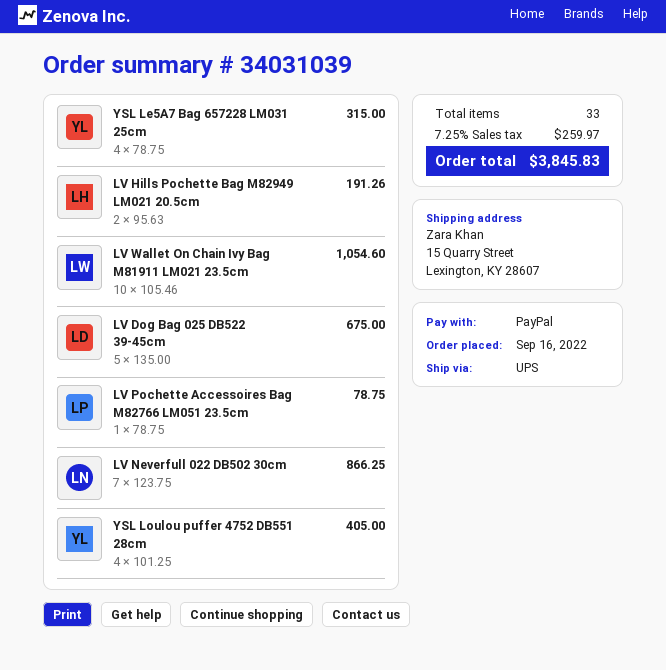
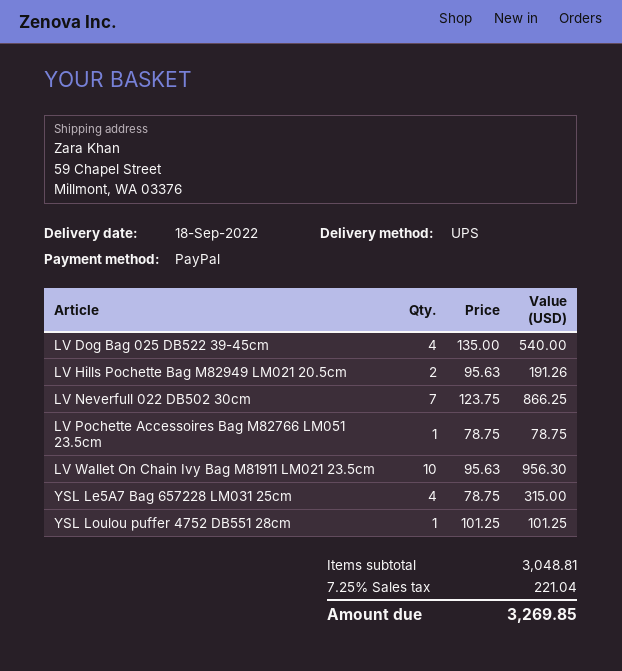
ship to: 15 Quarry Street, Lexington, KY 28607 -> 59 Chapel Street, Millmont, WA 03376
LV Wallet On Chain Ivy Bag M81911 LM021 23.5cm: 10 x 105.46 = 1054.60 -> 10 x 95.63 = 956.30
LV Dog Bag 025 DB522 39-45cm: 5 x 135.00 = 675.00 -> 4 x 135.00 = 540.00
YSL Loulou puffer 4752 DB551 28cm: 4 x 101.25 = 405.00 -> 1 x 101.25 = 101.25
tax: 7.25% = 259.97 -> 7.25% = 221.04
total: 3845.83 -> 3269.85

